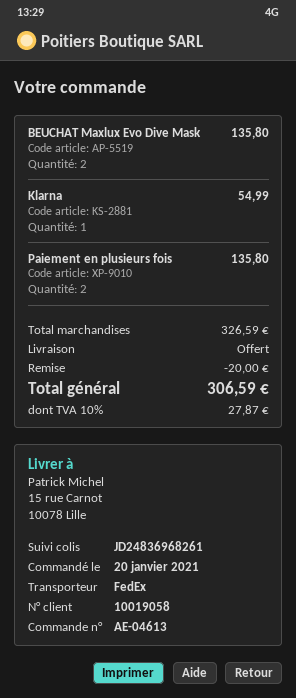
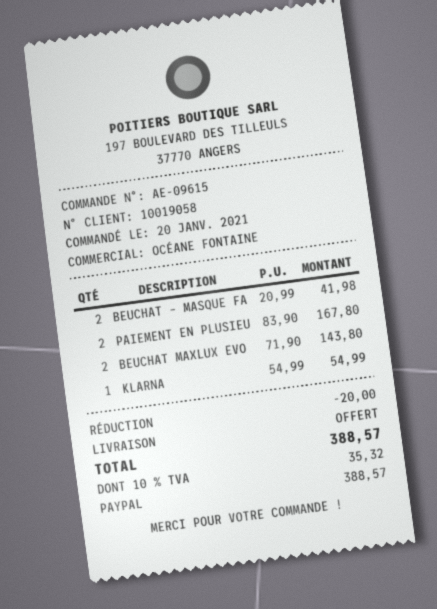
order number: AE-04613 -> AE-09615
BEUCHAT Maxlux Evo Dive Mask: 2 for 135.80 -> 2 for 143.80
Paiement en plusieurs fois: 2 for 135.80 -> 2 for 167.80
BEUCHAT – MASQUE FA: none -> 2 for 41.98
tax: 10% = 27.87 -> 10% = 35.32
total: 306.59 -> 388.57

